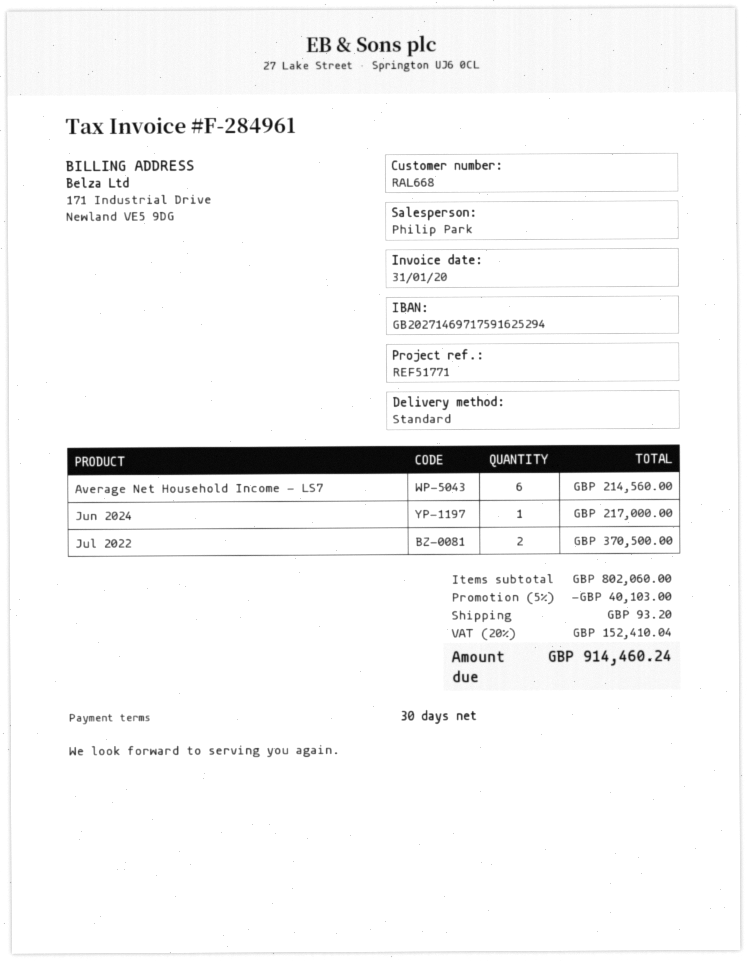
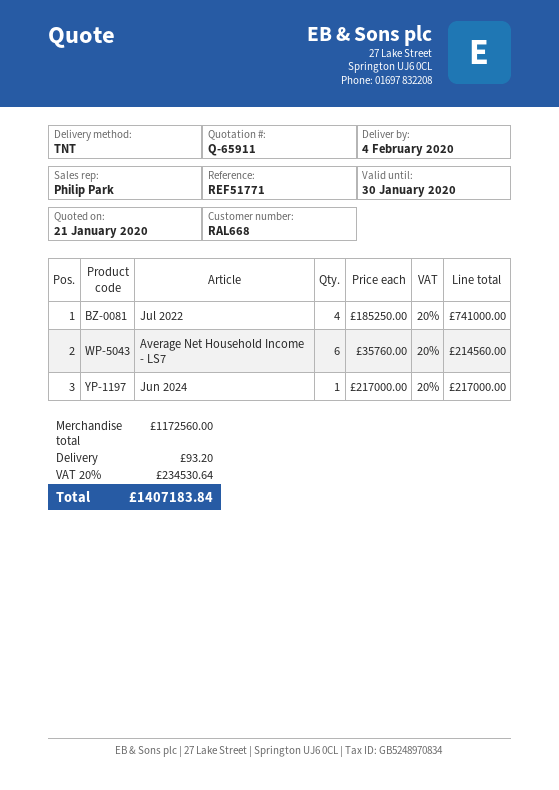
shipping method: standard -> TNT
Jul 2022: 2 for 370500.00 -> 4 for 741000.00
subtotal: 802060.00 -> 1172560.00
discount: 5% = 40103.00 -> none
tax: 20% = 152410.04 -> 20% = 234530.64
total: 914460.24 -> 1407183.84

